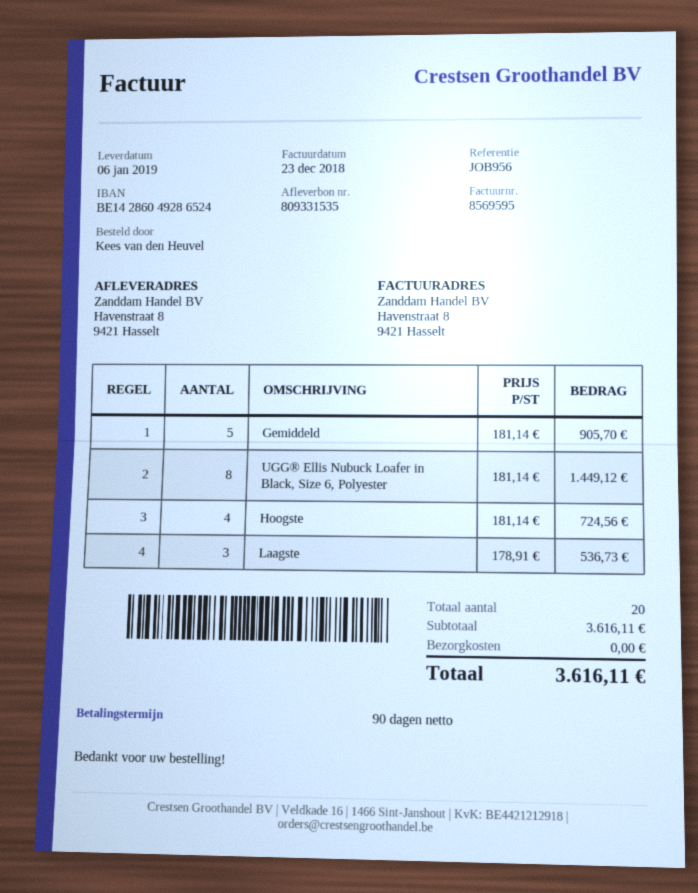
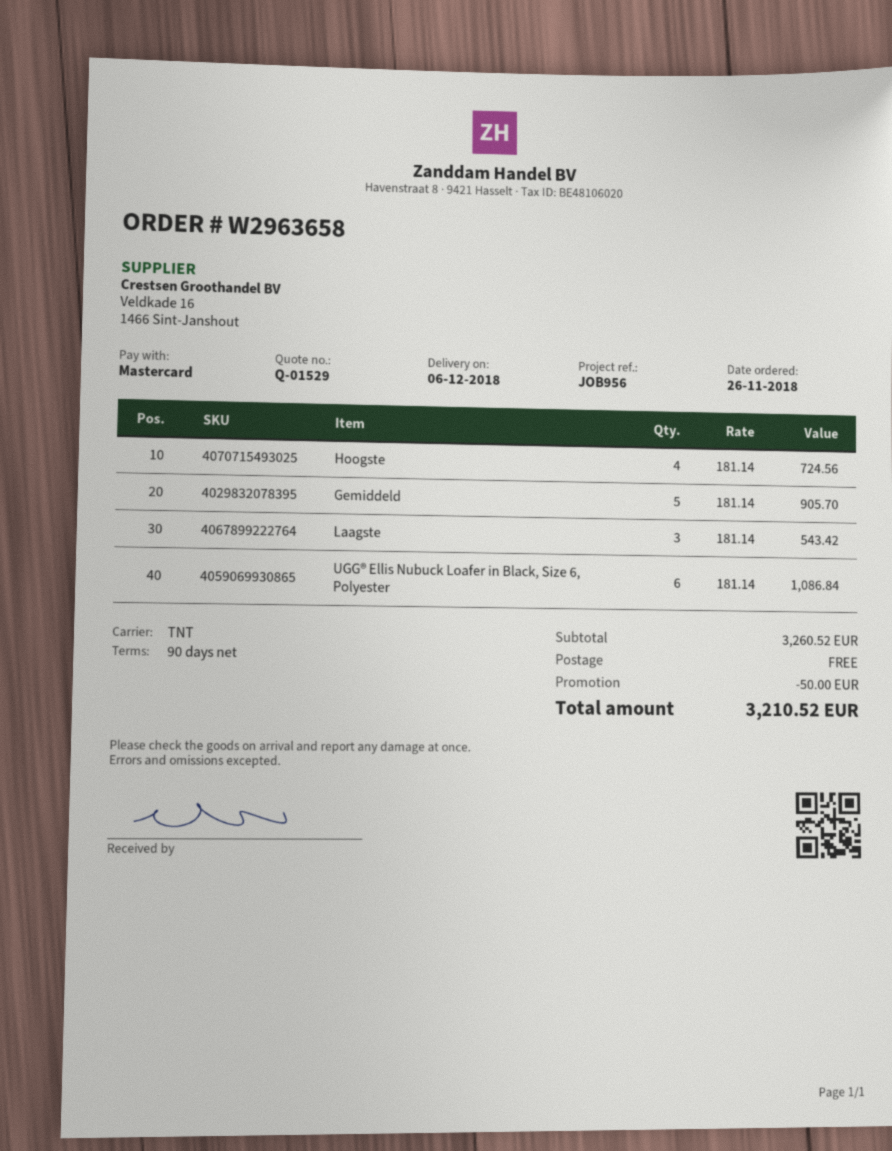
delivery date: 2019-01-06 -> 2018-12-06
UGG® Ellis Nubuck Loafer in Black, Size 6, Polyester: 8 x 181.14 = 1449.12 -> 6 x 181.14 = 1086.84
Laagste: 3 x 178.91 = 536.73 -> 3 x 181.14 = 543.42
subtotal: 3616.11 -> 3260.52
discount: none -> 50.00
total: 3616.11 -> 3210.52

